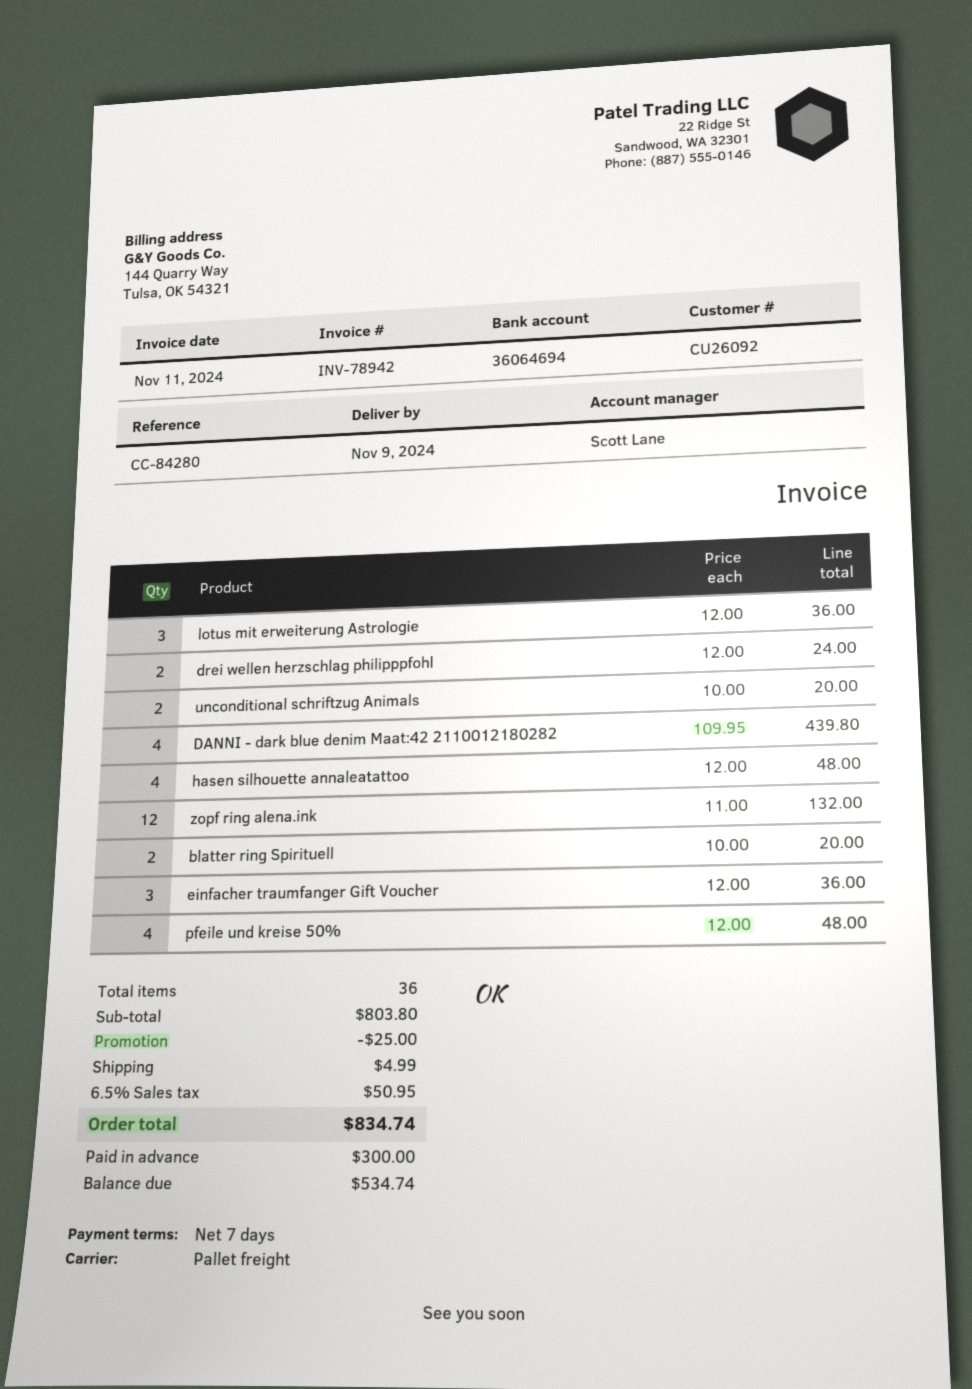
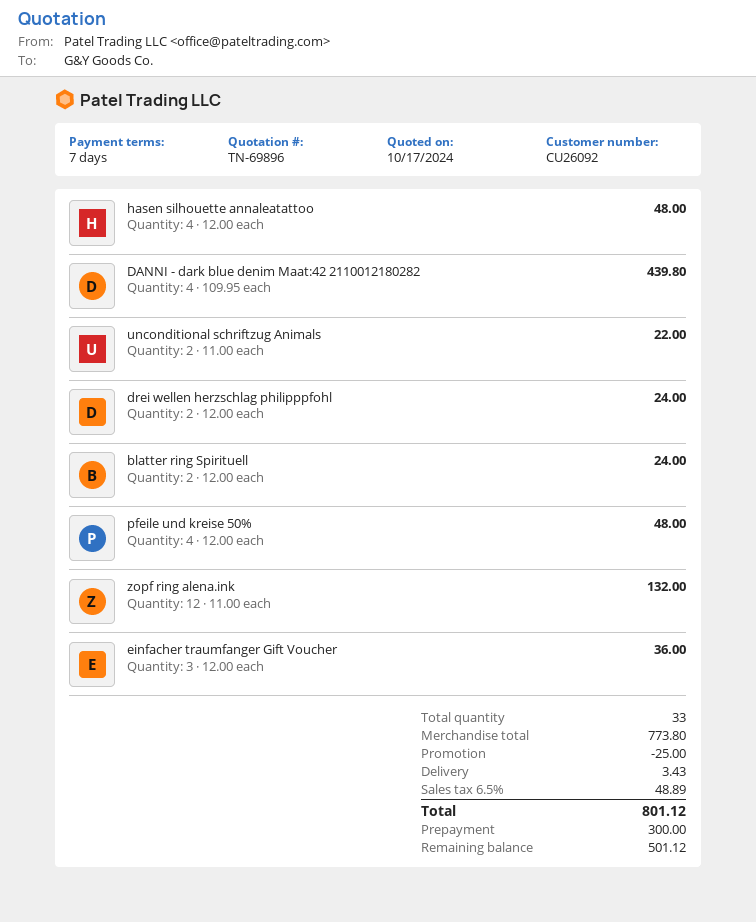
lotus mit erweiterung Astrologie: 3 x 12.00 = 36.00 -> none
unconditional schriftzug Animals: 2 x 10.00 = 20.00 -> 2 x 11.00 = 22.00
blatter ring Spirituell: 2 x 10.00 = 20.00 -> 2 x 12.00 = 24.00
total quantity: 36 -> 33
subtotal: 803.80 -> 773.80
shipping: 4.99 -> 3.43
tax: 6.5% = 50.95 -> 6.5% = 48.89
total: 834.74 -> 801.12
balance: 534.74 -> 501.12

